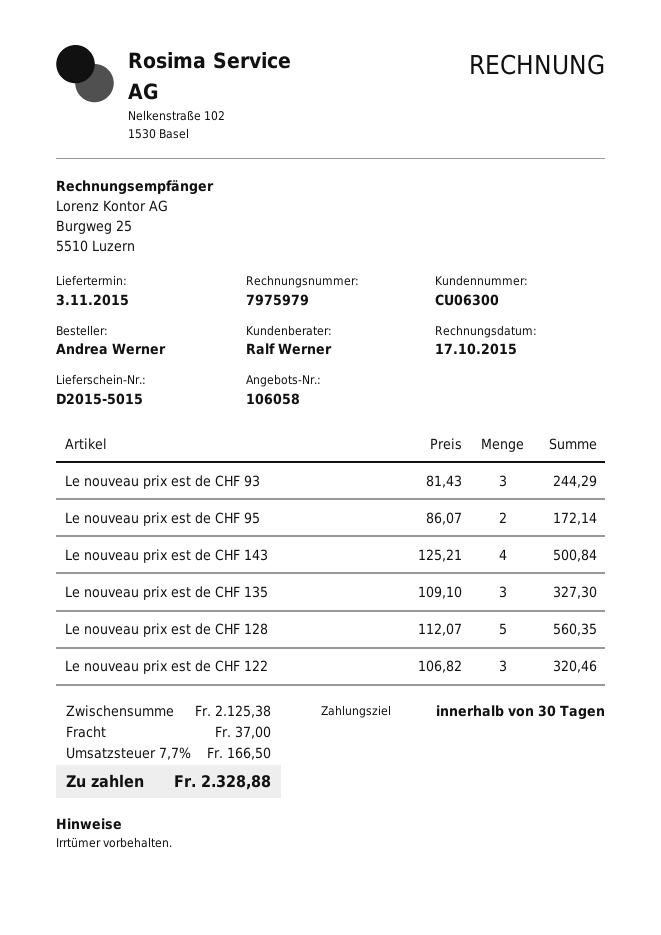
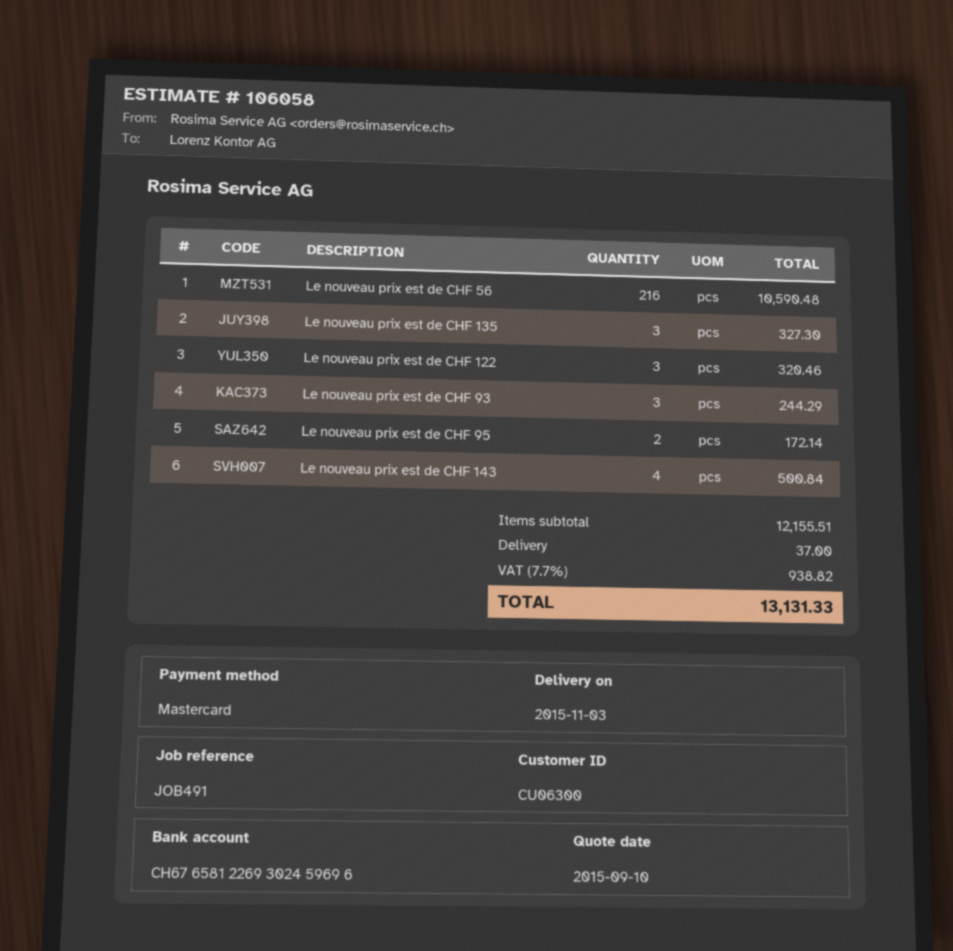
Le nouveau prix est de CHF 128: 5 for 560.35 -> none
Le nouveau prix est de CHF 56: none -> 216 for 10590.48
subtotal: 2125.38 -> 12155.51
tax: 7.7% = 166.50 -> 7.7% = 938.82
total: 2328.88 -> 13131.33

